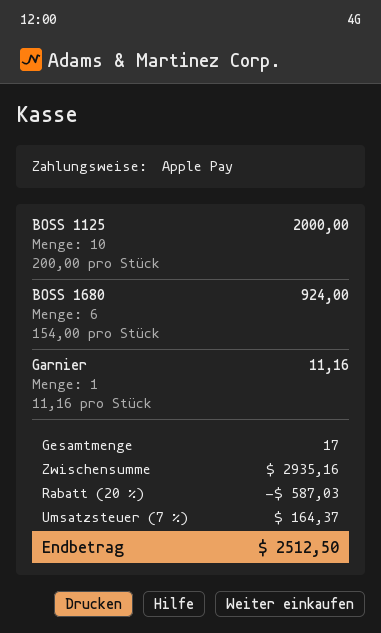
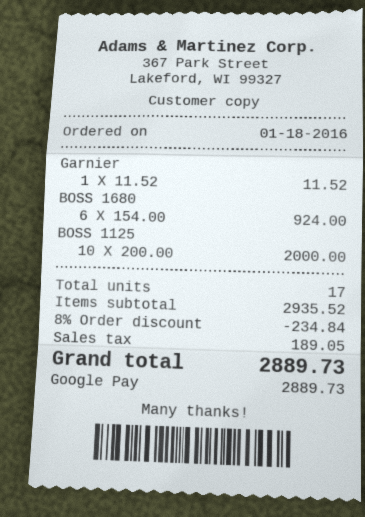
payment method: Apple Pay -> Google Pay
Garnier: 1 x 11.16 = 11.16 -> 1 x 11.52 = 11.52
subtotal: 2935.16 -> 2935.52
discount: 20% = 587.03 -> 8% = 234.84
tax: 164.37 -> 189.05
total: 2512.50 -> 2889.73

